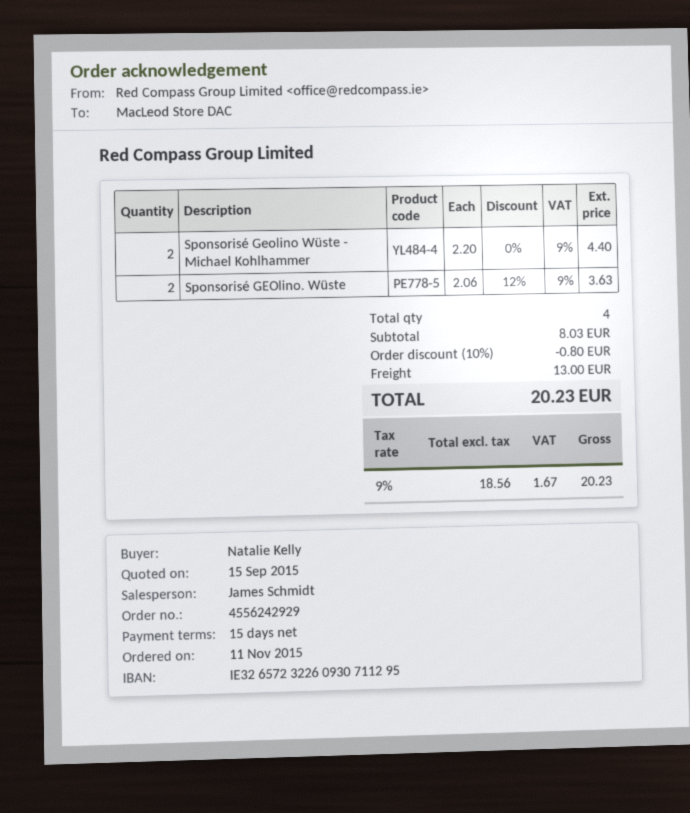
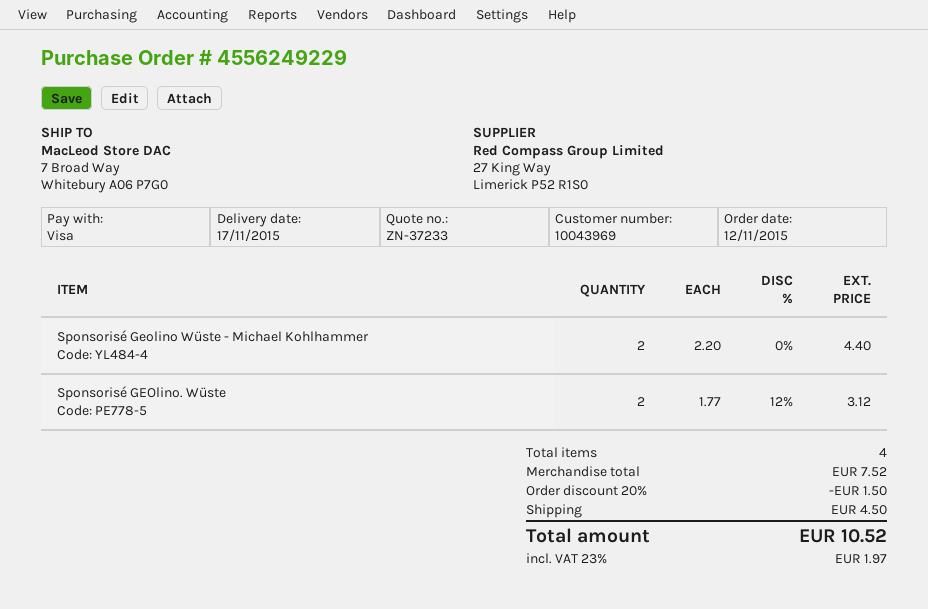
order number: 4556242929 -> 4556249229
order date: 2015-11-11 -> 2015-11-12
Sponsorisé GEOlino. Wüste: 2 x 2.06 - 12% = 3.63 -> 2 x 1.77 - 12% = 3.12
subtotal: 8.03 -> 7.52
discount: 10% = 0.80 -> 20% = 1.50
shipping: 13.00 -> 4.50
tax: 9% = 1.67 -> 23% = 1.97
total: 20.23 -> 10.52

